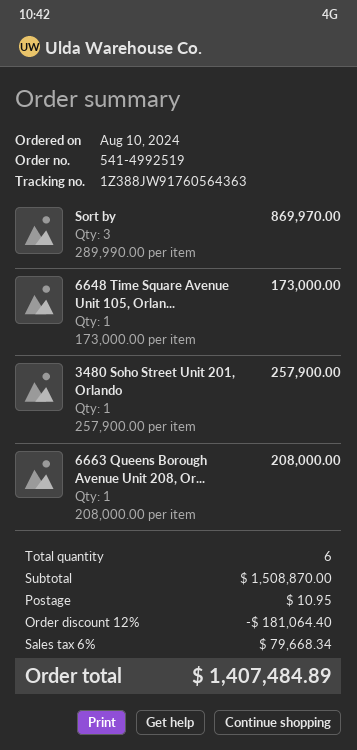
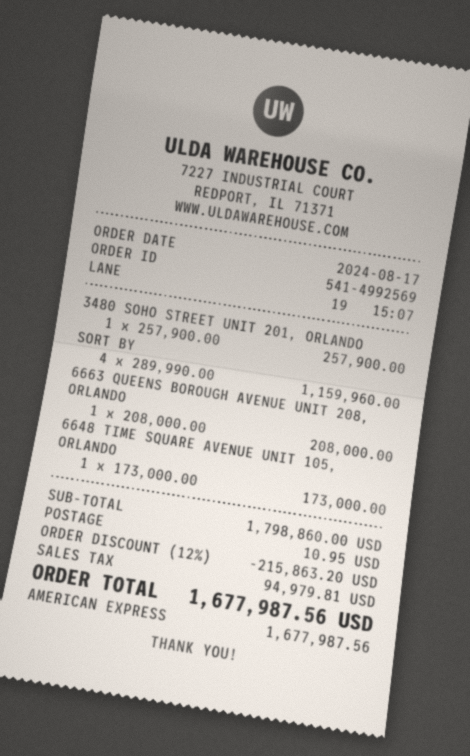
order number: 541-4992519 -> 541-4992569
order date: 2024-08-10 -> 2024-08-17
Sort by: 3 x 289990.00 = 869970.00 -> 4 x 289990.00 = 1159960.00
subtotal: 1508870.00 -> 1798860.00
discount: 12% = 181064.40 -> 12% = 215863.20
tax: 79668.34 -> 94979.81
total: 1407484.89 -> 1677987.56

